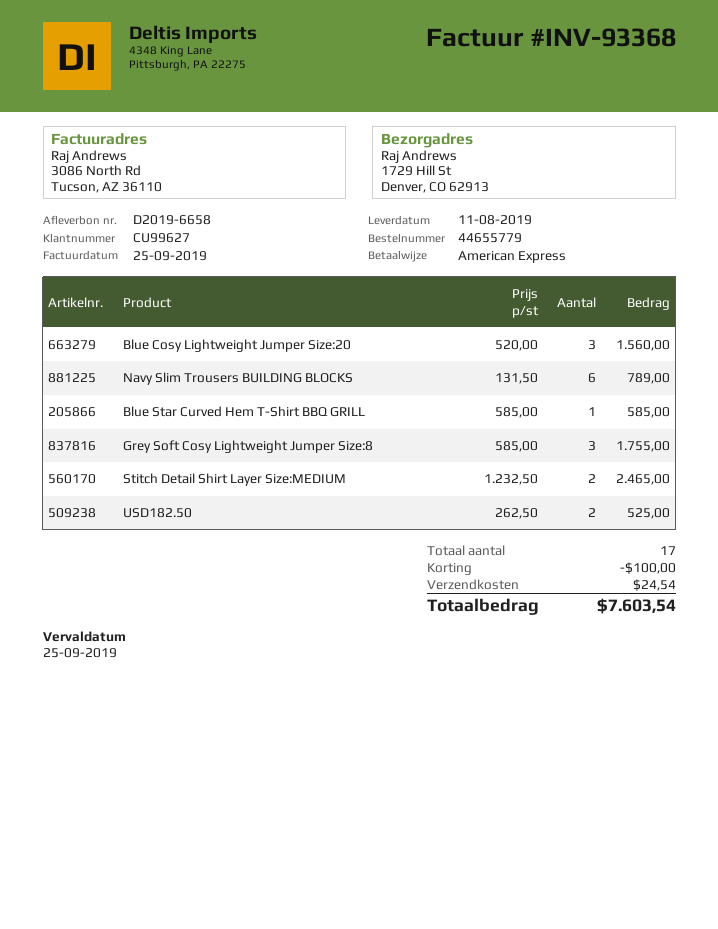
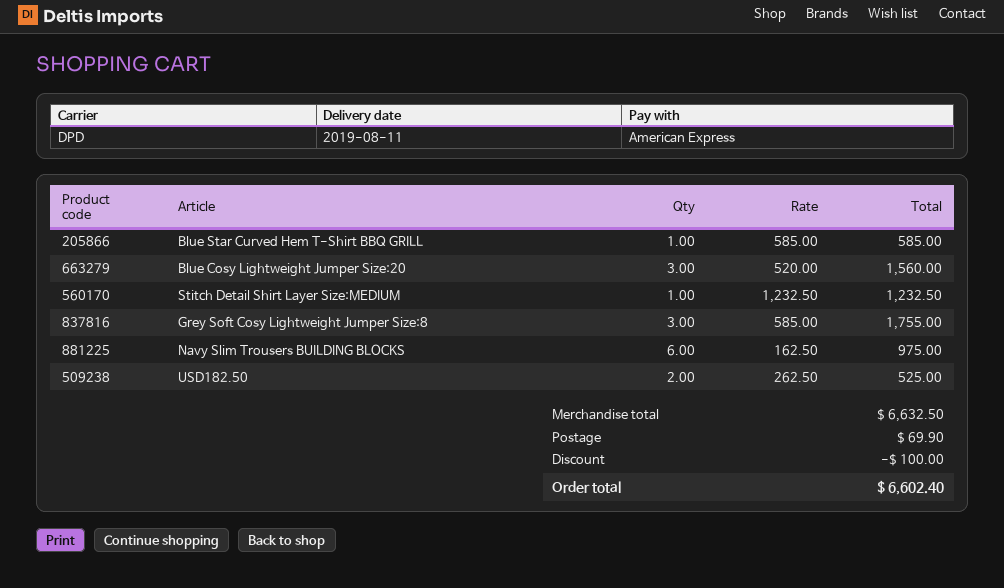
Navy Slim Trousers BUILDING BLOCKS: 6 x 131.50 = 789.00 -> 6 x 162.50 = 975.00
Stitch Detail Shirt Layer Size:MEDIUM: 2 x 1232.50 = 2465.00 -> 1 x 1232.50 = 1232.50
shipping: 24.54 -> 69.90
total: 7603.54 -> 6602.40

